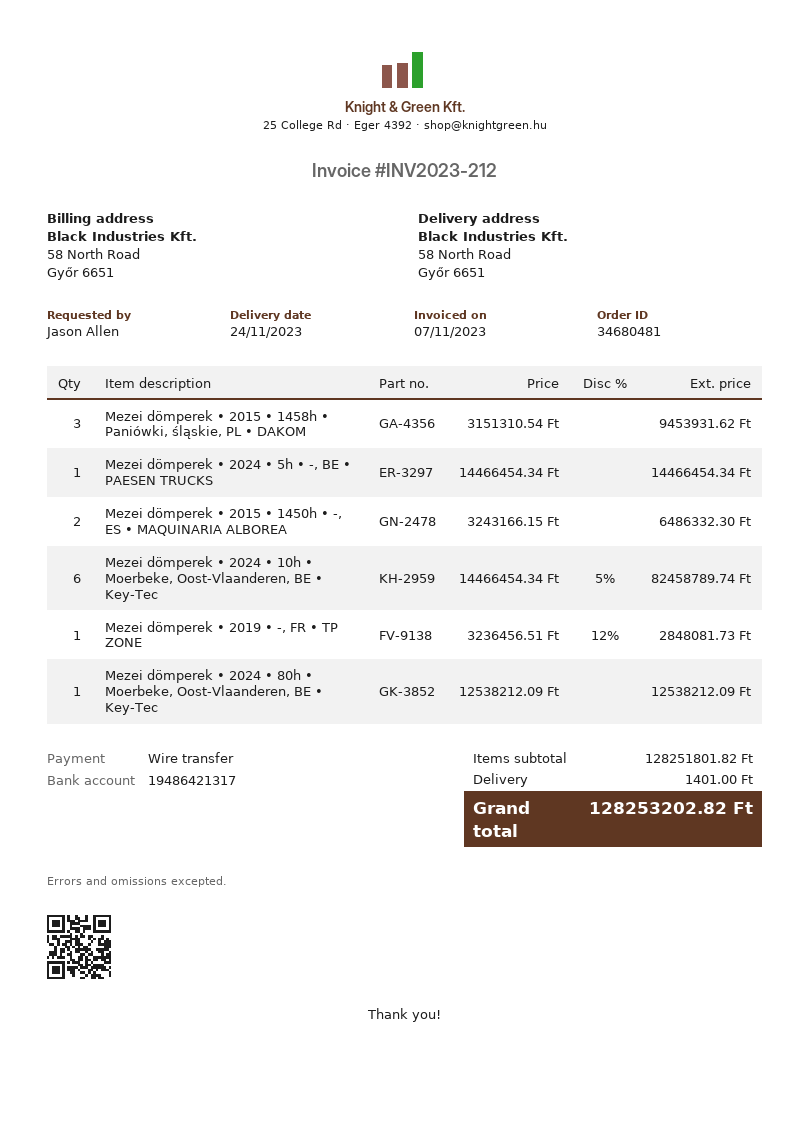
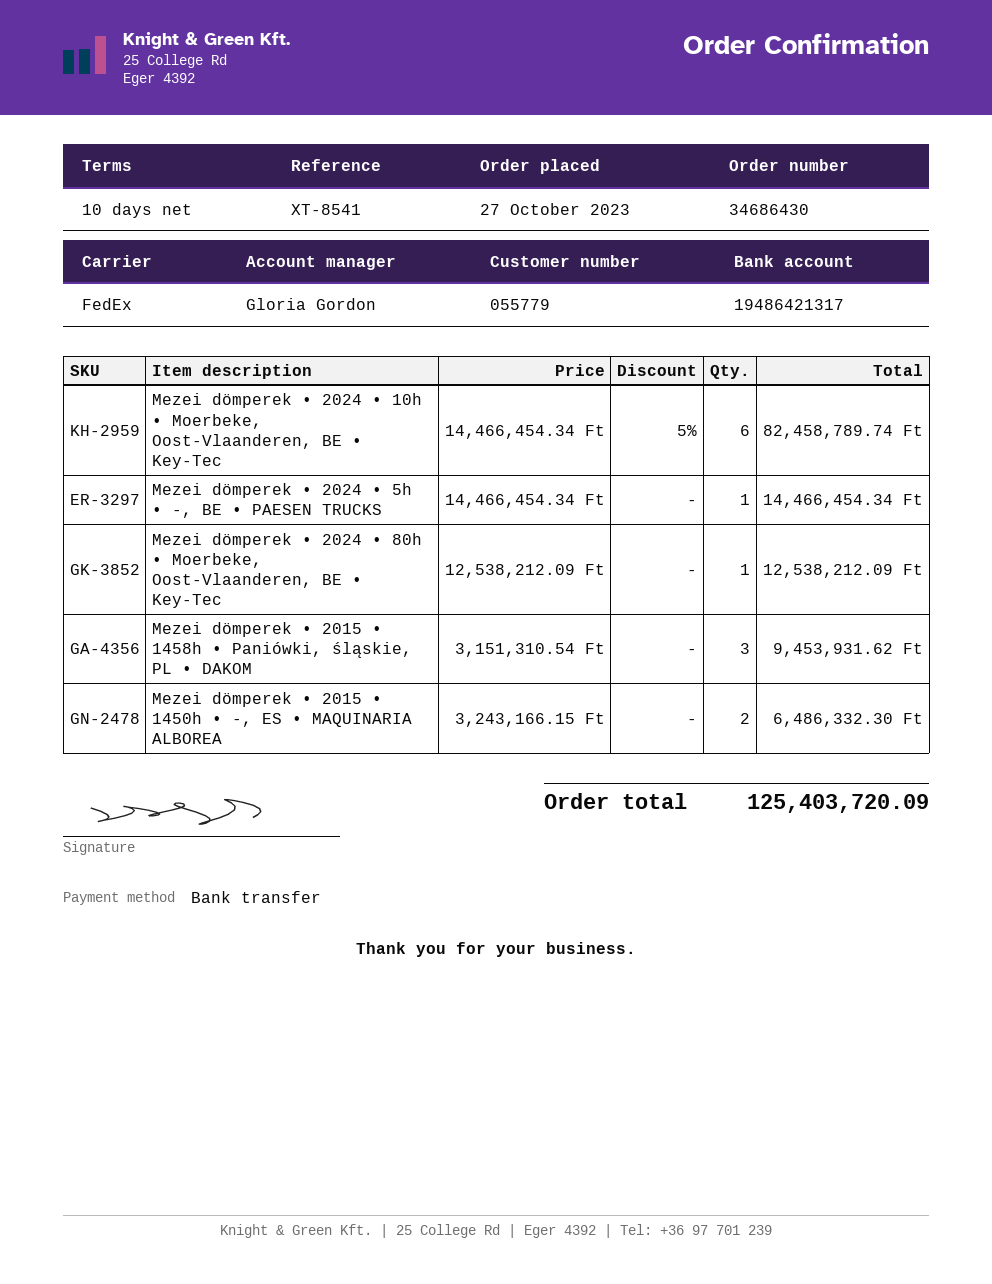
order number: 34680481 -> 34686430
Mezei dömperek • 2019 • -, FR • TP ZONE: 1 x 3236456.51 - 12% = 2848081.73 -> none
shipping: 1401.00 -> none
total: 128253202.82 -> 125403720.09

